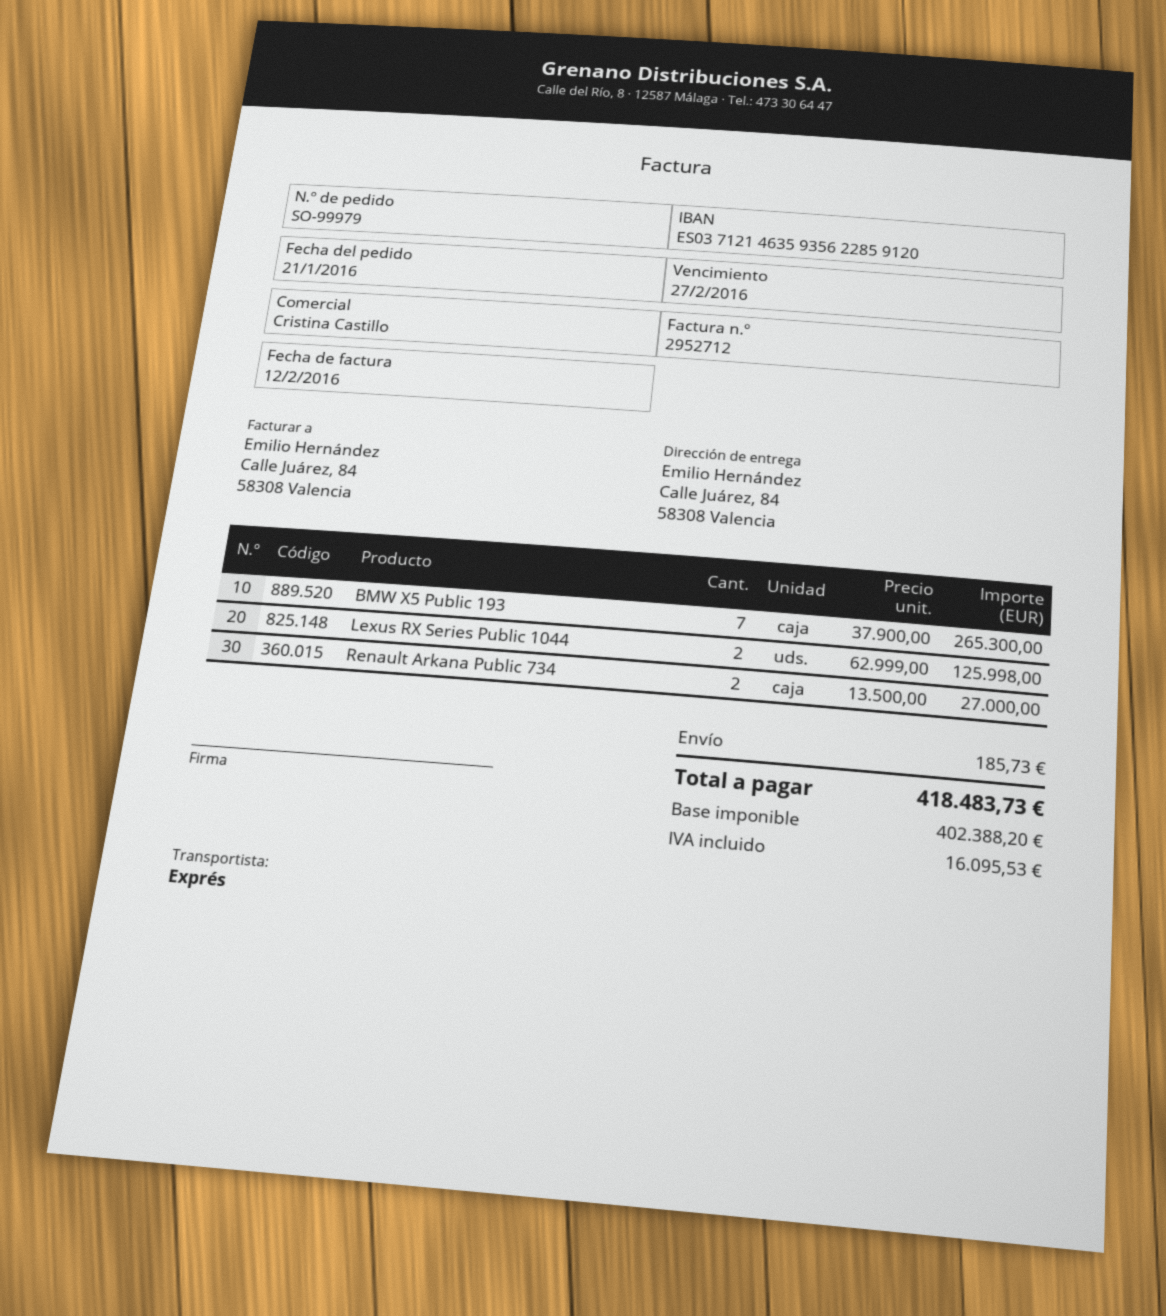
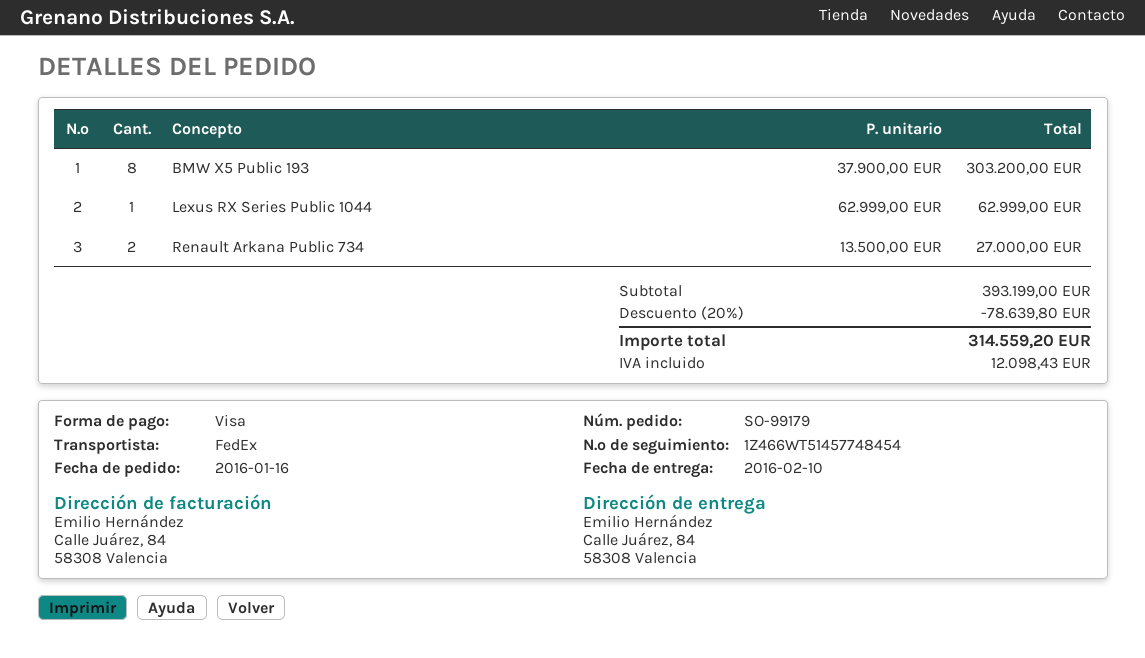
order number: SO-99979 -> SO-99179
order date: 2016-01-21 -> 2016-01-16
shipping method: express -> FedEx
BMW X5 Public 193: 7 x 37900.00 = 265300.00 -> 8 x 37900.00 = 303200.00
Lexus RX Series Public 1044: 2 x 62999.00 = 125998.00 -> 1 x 62999.00 = 62999.00
discount: none -> 20% = 78639.80
shipping: 185.73 -> none
tax: 16095.53 -> 12098.43
total: 418483.73 -> 314559.20

